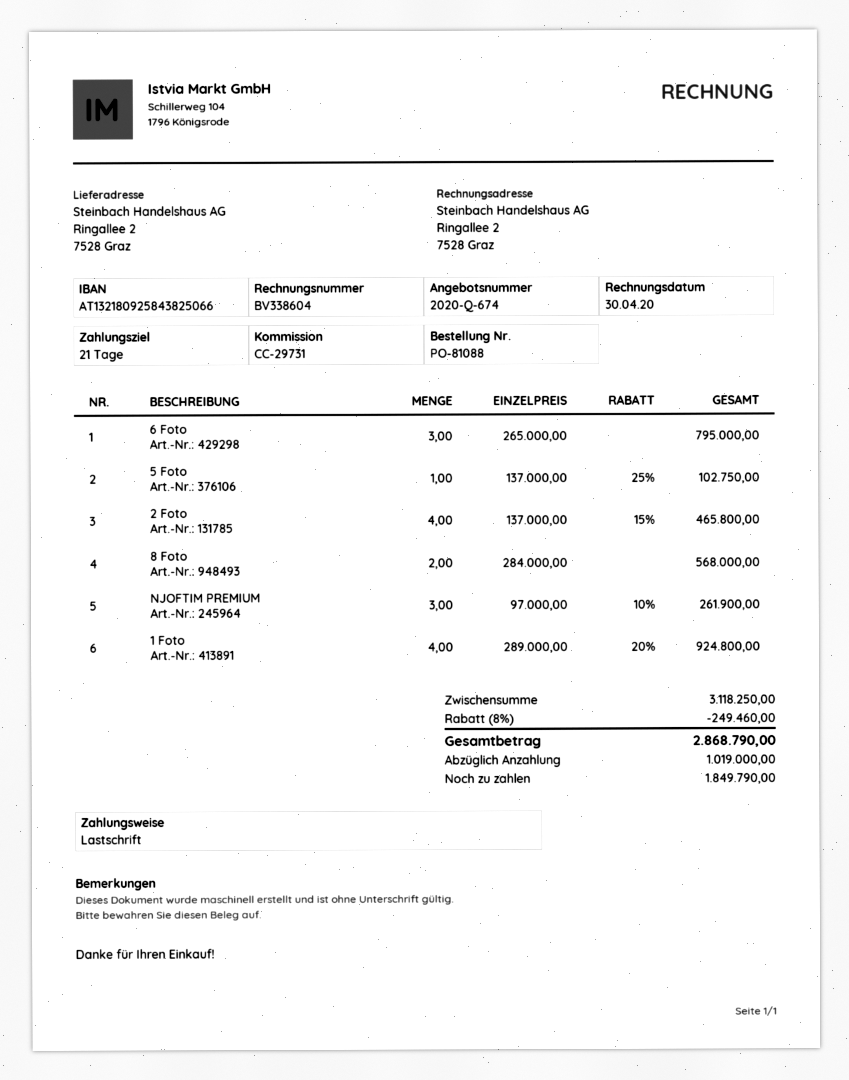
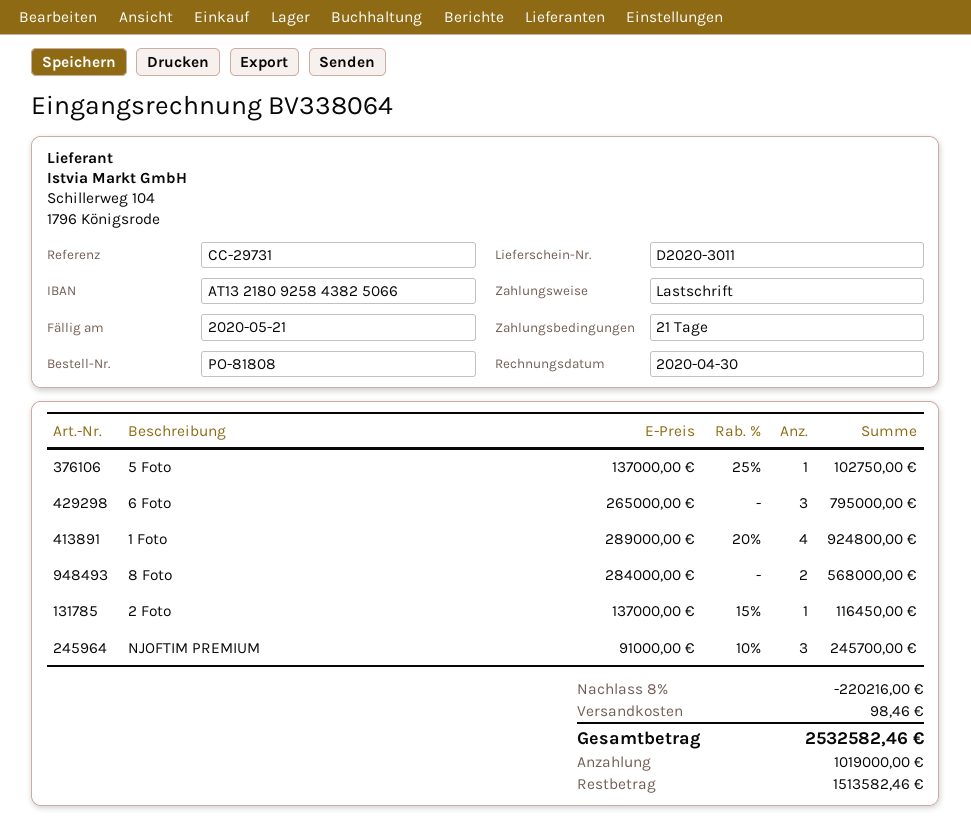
order number: PO-81088 -> PO-81808
invoice number: BV338604 -> BV338064
2 Foto: 4 x 137000.00 - 15% = 465800.00 -> 1 x 137000.00 - 15% = 116450.00
NJOFTIM PREMIUM: 3 x 97000.00 - 10% = 261900.00 -> 3 x 91000.00 - 10% = 245700.00
discount: 8% = 249460.00 -> 8% = 220216.00
shipping: none -> 98.46
total: 2868790.00 -> 2532582.46
balance: 1849790.00 -> 1513582.46

